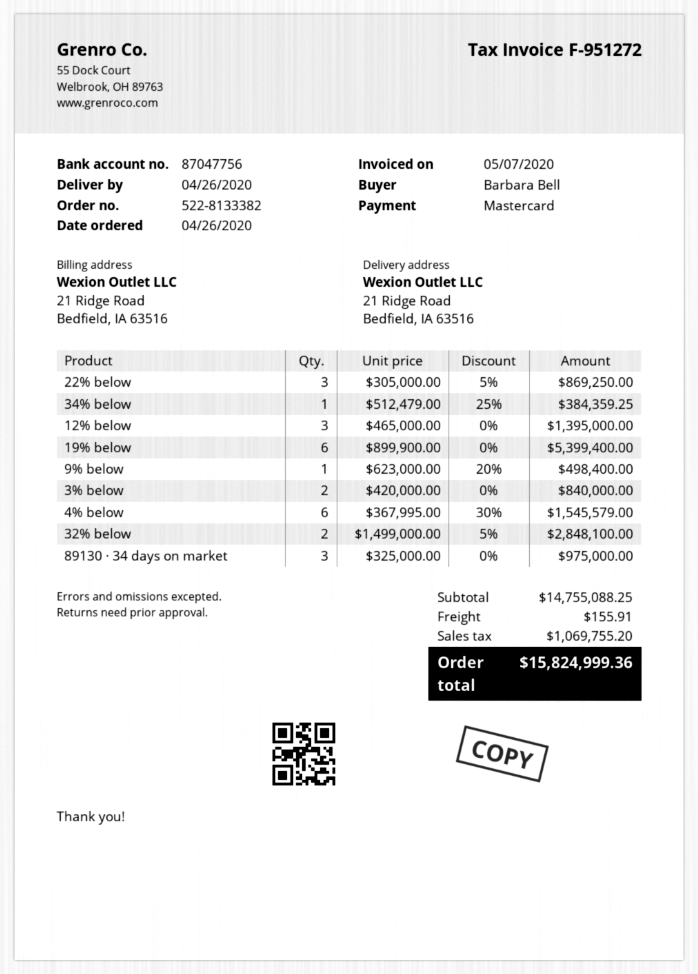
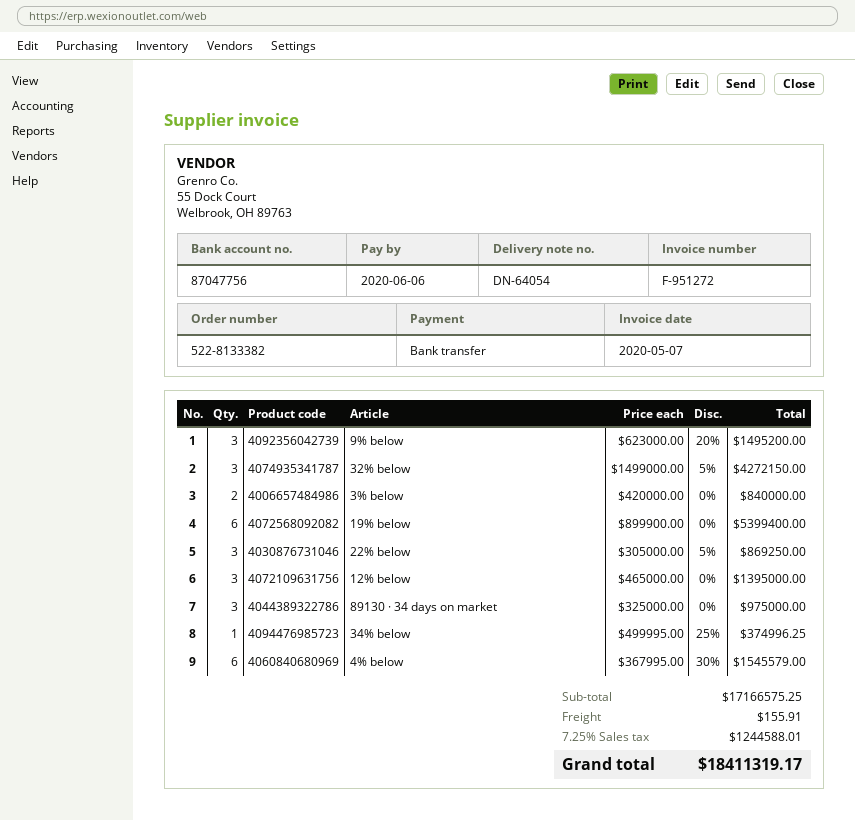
payment method: Mastercard -> bank transfer
34% below: 1 x 512479.00 - 25% = 384359.25 -> 1 x 499995.00 - 25% = 374996.25
9% below: 1 x 623000.00 - 20% = 498400.00 -> 3 x 623000.00 - 20% = 1495200.00
32% below: 2 x 1499000.00 - 5% = 2848100.00 -> 3 x 1499000.00 - 5% = 4272150.00
subtotal: 14755088.25 -> 17166575.25
tax: 1069755.20 -> 1244588.01
total: 15824999.36 -> 18411319.17

